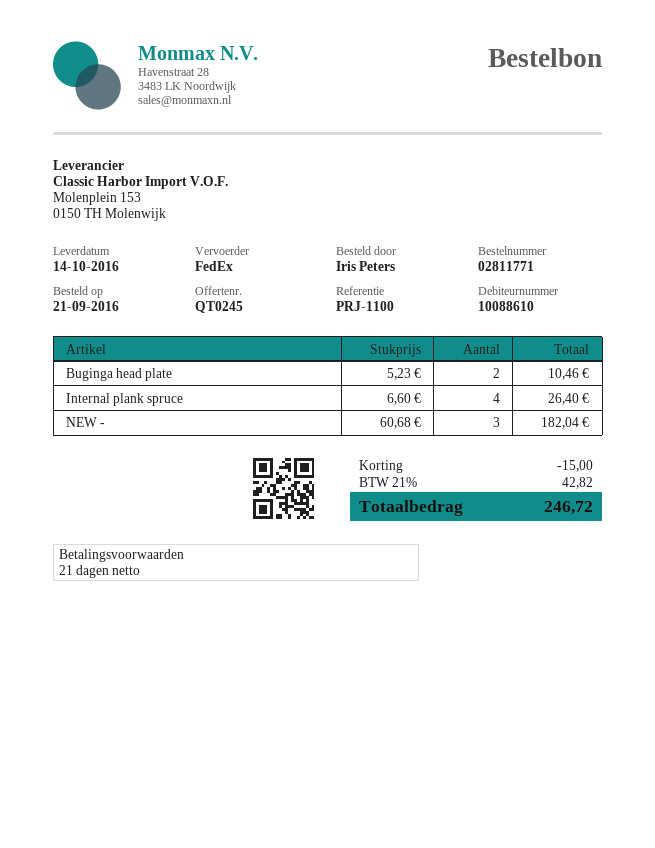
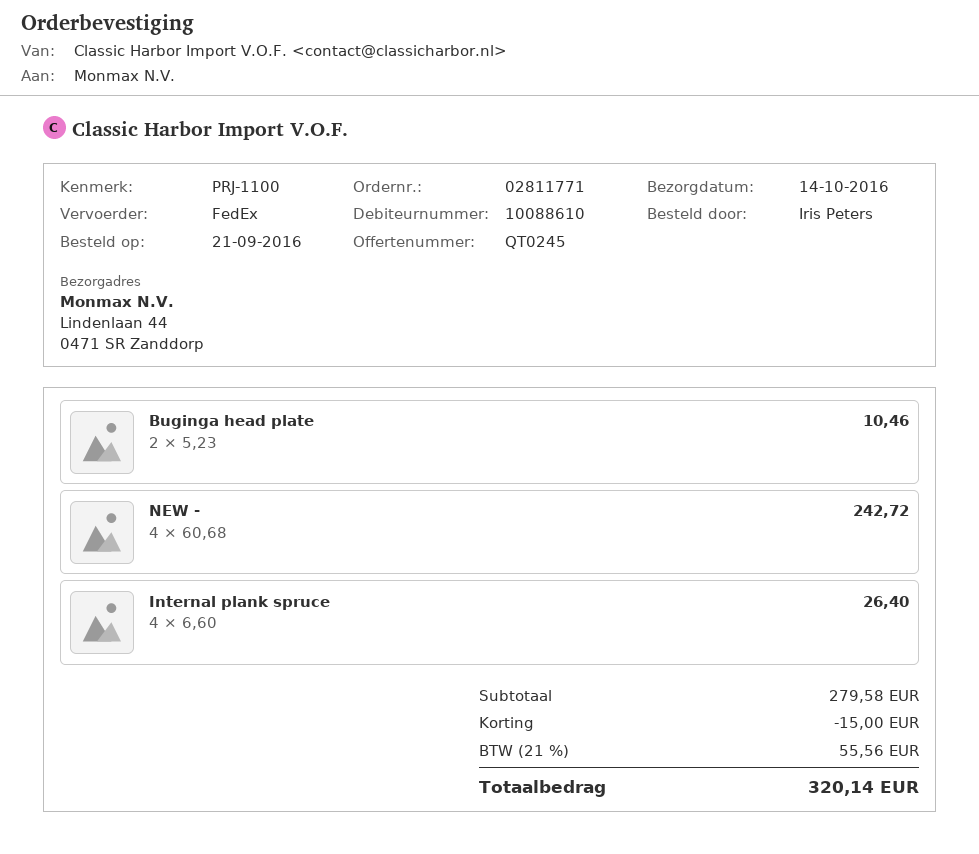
NEW -: 3 x 60.68 = 182.04 -> 4 x 60.68 = 242.72
tax: 21% = 42.82 -> 21% = 55.56
total: 246.72 -> 320.14

